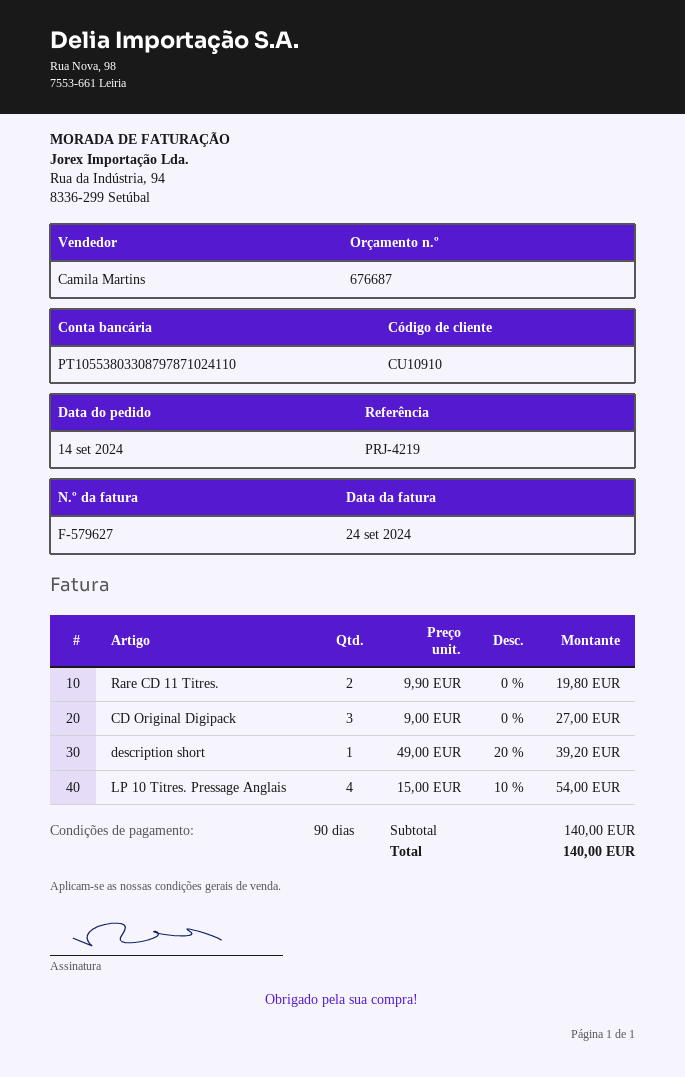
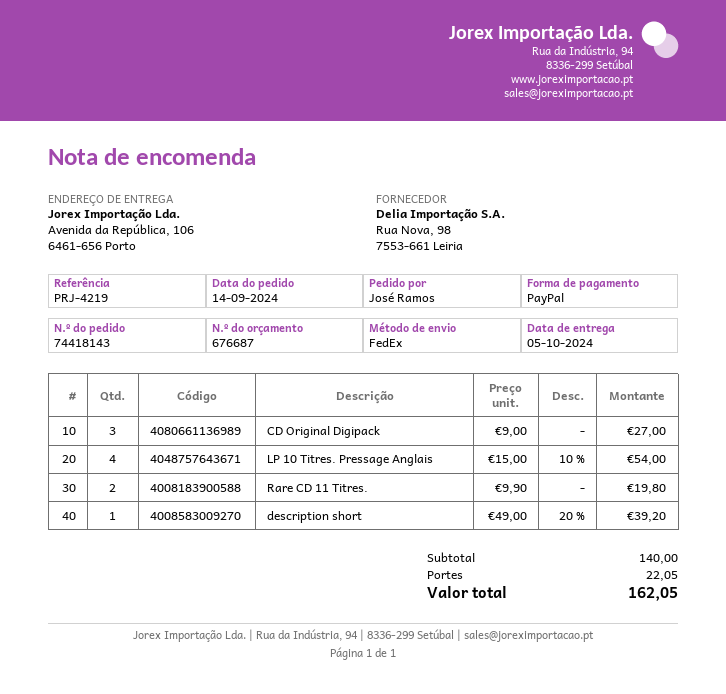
shipping: none -> 22.05
total: 140.00 -> 162.05

